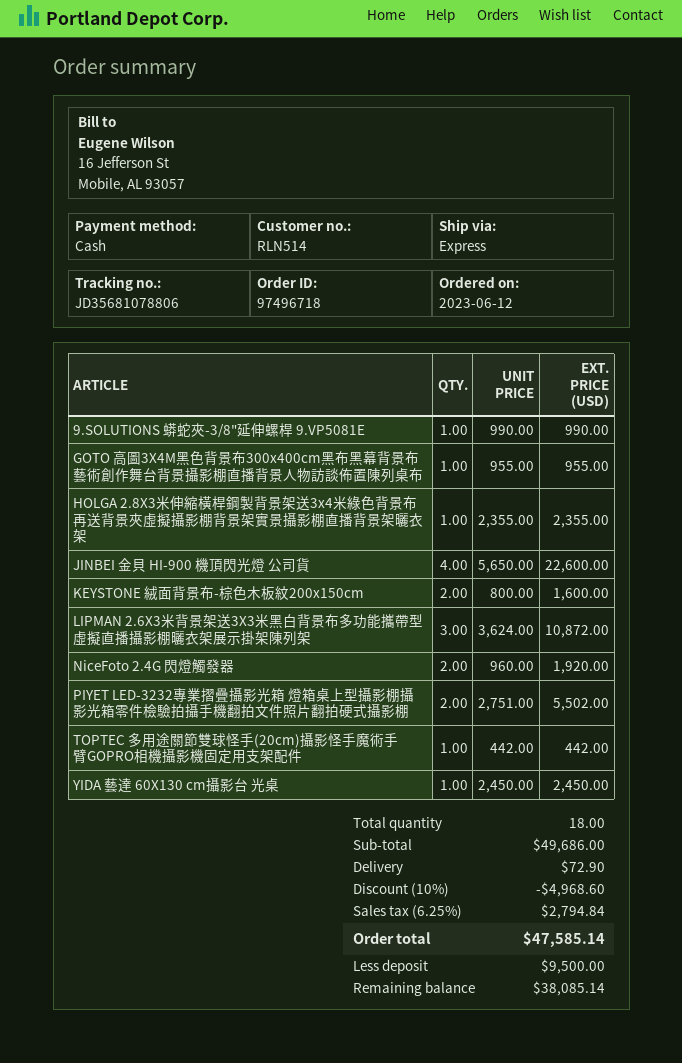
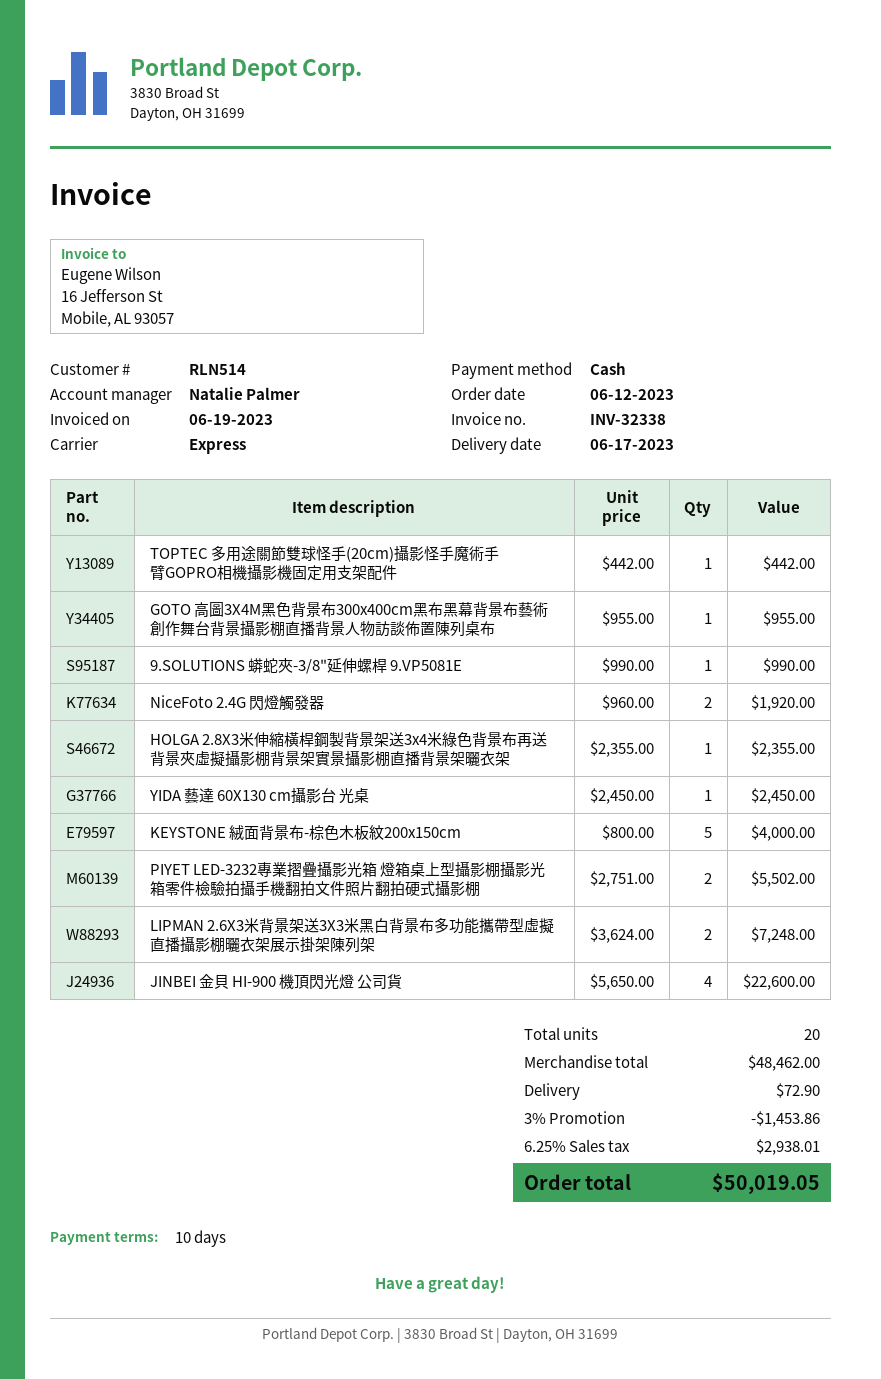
KEYSTONE 絨面背景布-棕色木板紋200x150cm: 2 x 800.00 = 1600.00 -> 5 x 800.00 = 4000.00
LIPMAN 2.6X3米背景架送3X3米黑白背景布多功能攜帶型虛擬直播攝影棚曬衣架展示掛架陳列架: 3 x 3624.00 = 10872.00 -> 2 x 3624.00 = 7248.00
total quantity: 18 -> 20
subtotal: 49686.00 -> 48462.00
discount: 10% = 4968.60 -> 3% = 1453.86
tax: 6.25% = 2794.84 -> 6.25% = 2938.01
total: 47585.14 -> 50019.05

